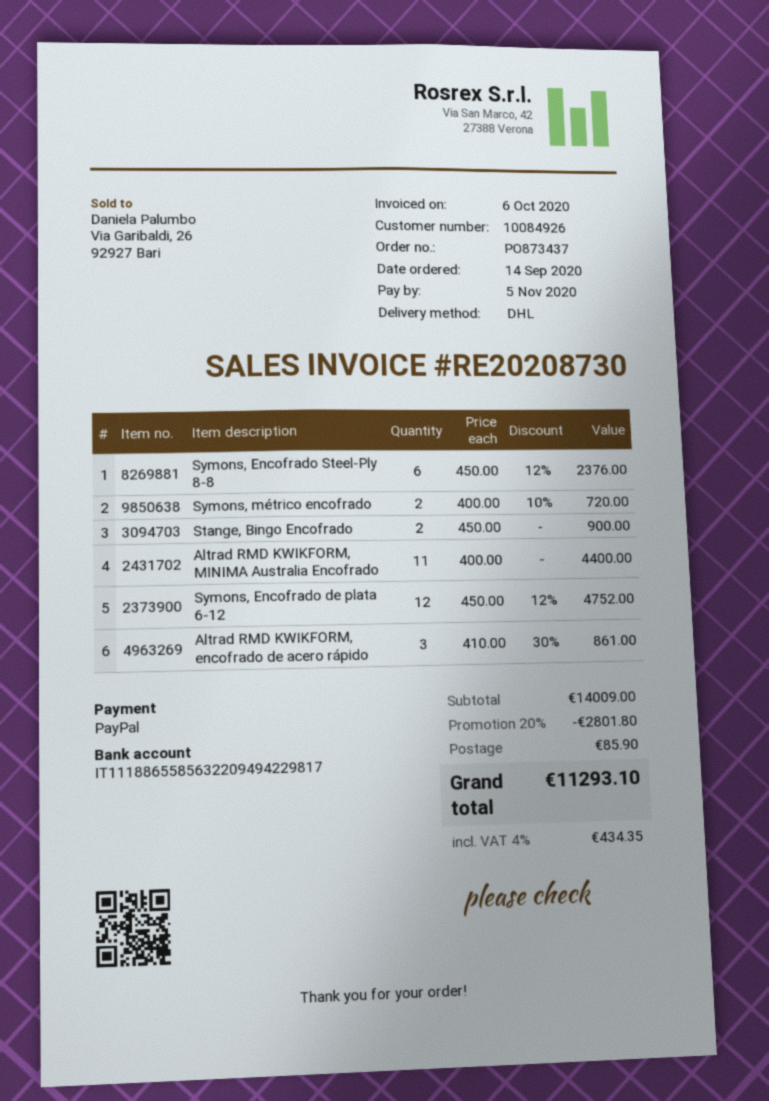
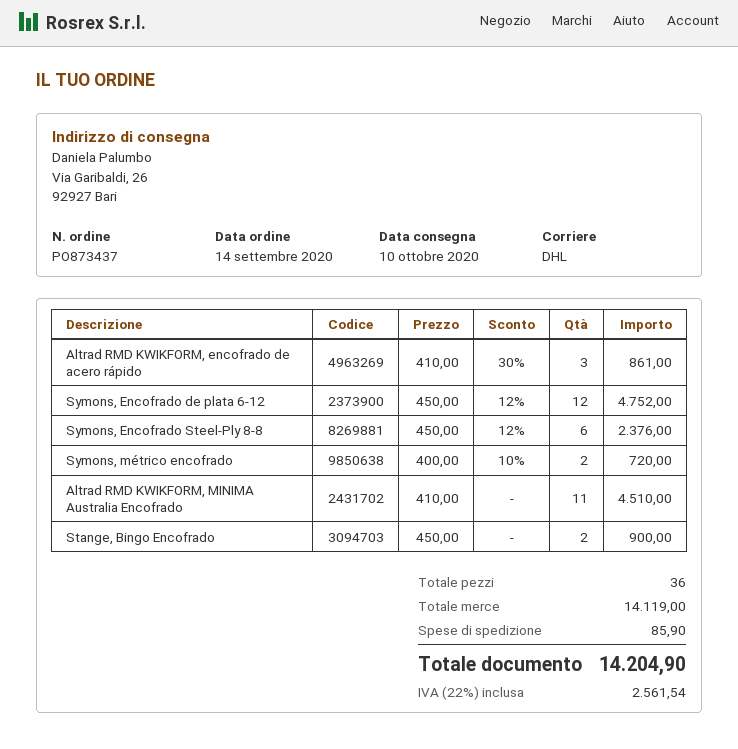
Altrad RMD KWIKFORM, MINIMA Australia Encofrado: 11 x 400.00 = 4400.00 -> 11 x 410.00 = 4510.00
subtotal: 14009.00 -> 14119.00
discount: 20% = 2801.80 -> none
tax: 4% = 434.35 -> 22% = 2561.54
total: 11293.10 -> 14204.90

